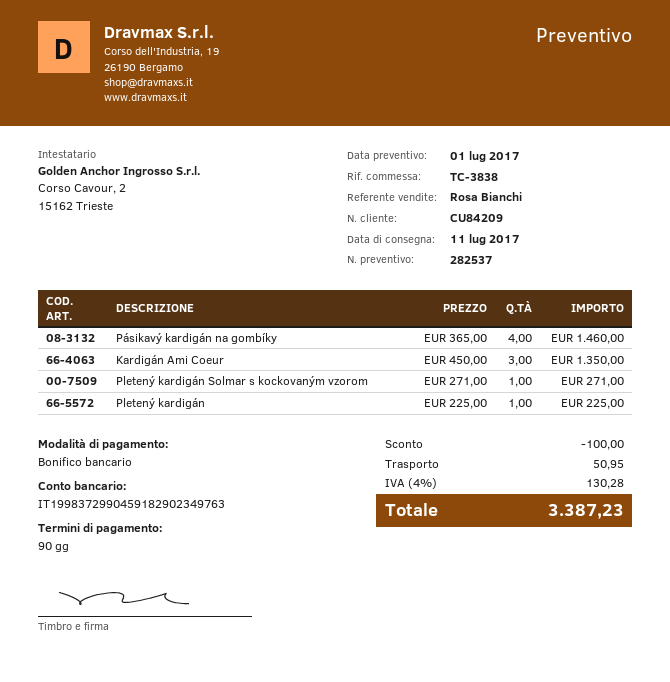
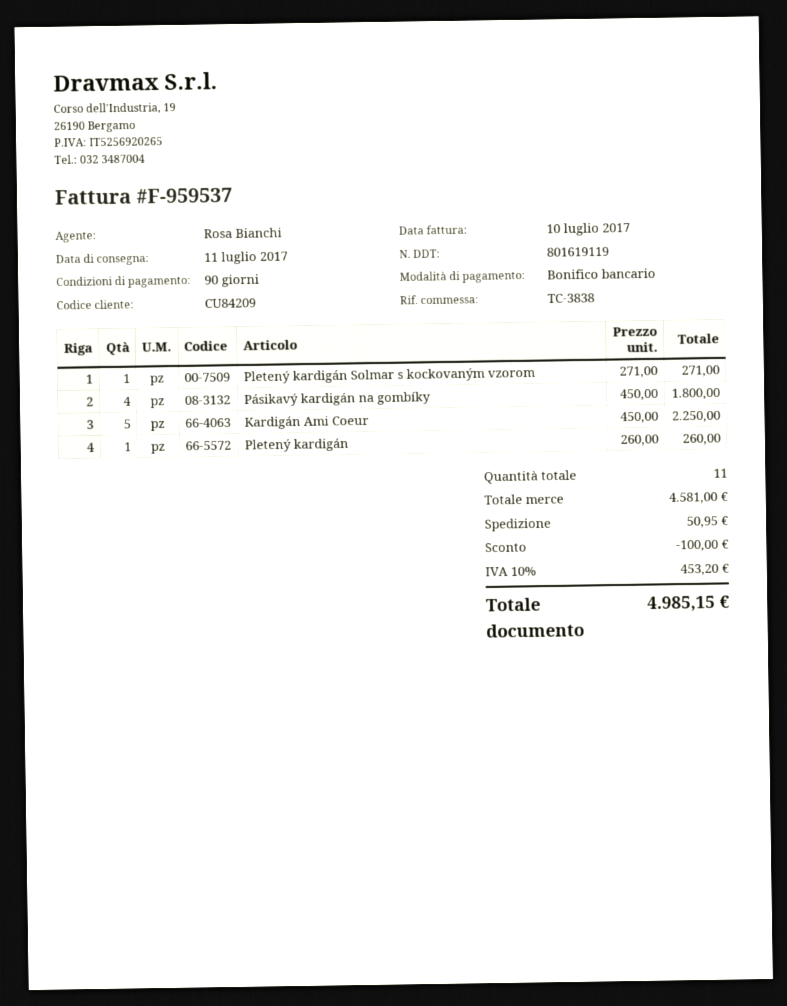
Pásikavý kardigán na gombíky: 4 x 365.00 = 1460.00 -> 4 x 450.00 = 1800.00
Kardigán Ami Coeur: 3 x 450.00 = 1350.00 -> 5 x 450.00 = 2250.00
Pletený kardigán: 1 x 225.00 = 225.00 -> 1 x 260.00 = 260.00
tax: 4% = 130.28 -> 10% = 453.20
total: 3387.23 -> 4985.15

